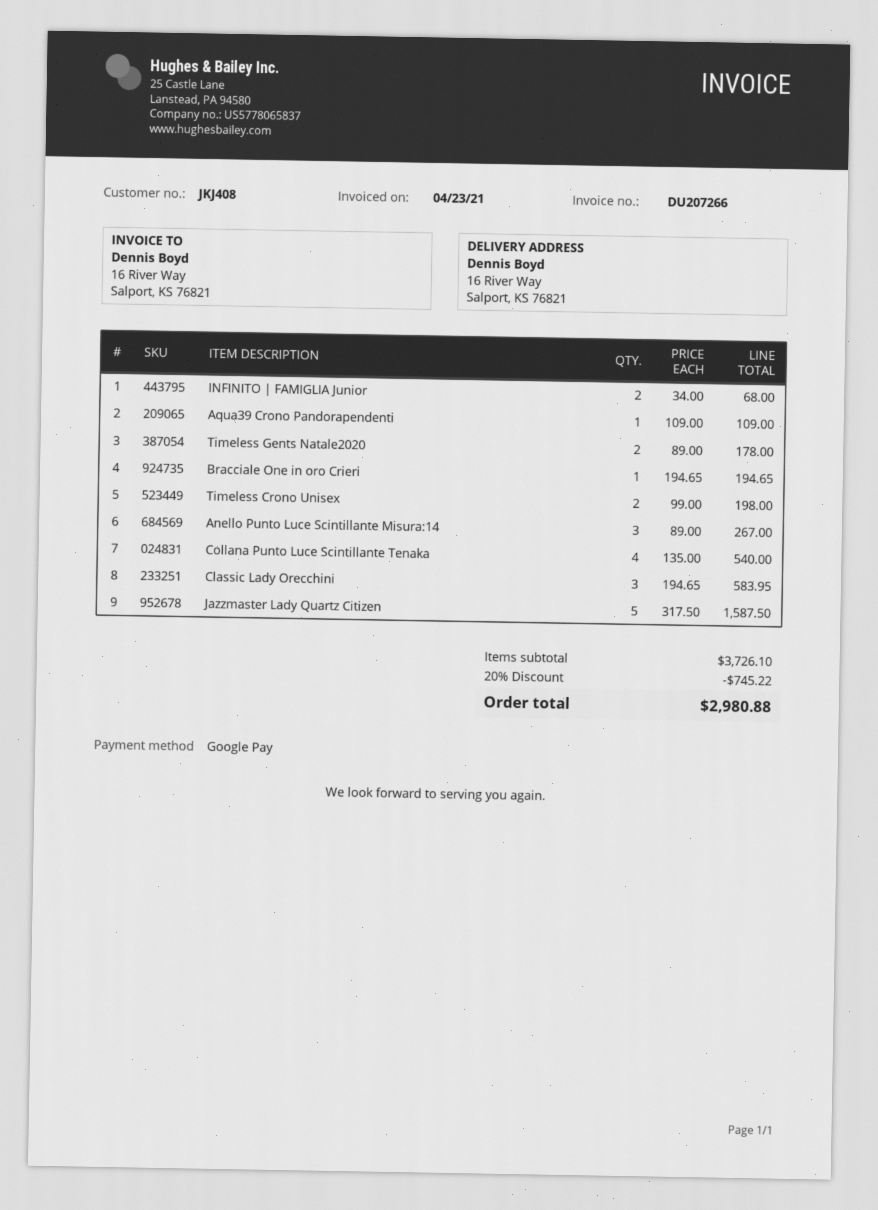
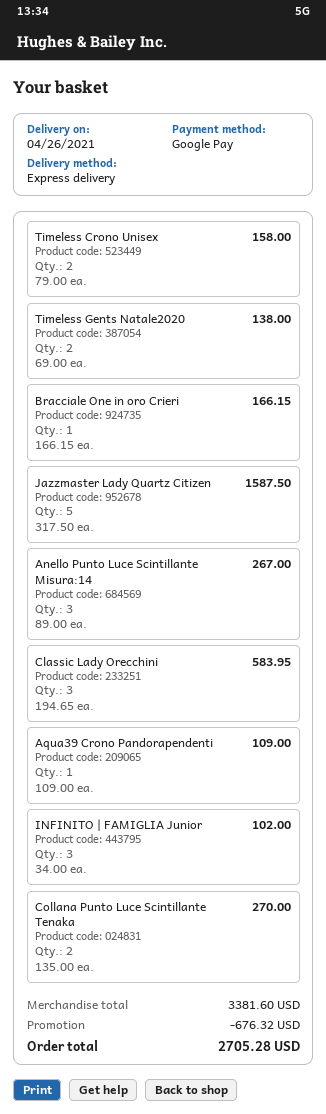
INFINITO | FAMIGLIA Junior: 2 x 34.00 = 68.00 -> 3 x 34.00 = 102.00
Timeless Gents Natale2020: 2 x 89.00 = 178.00 -> 2 x 69.00 = 138.00
Bracciale One in oro Crieri: 1 x 194.65 = 194.65 -> 1 x 166.15 = 166.15
Timeless Crono Unisex: 2 x 99.00 = 198.00 -> 2 x 79.00 = 158.00
Collana Punto Luce Scintillante Tenaka: 4 x 135.00 = 540.00 -> 2 x 135.00 = 270.00
subtotal: 3726.10 -> 3381.60
discount: 745.22 -> 676.32
total: 2980.88 -> 2705.28

